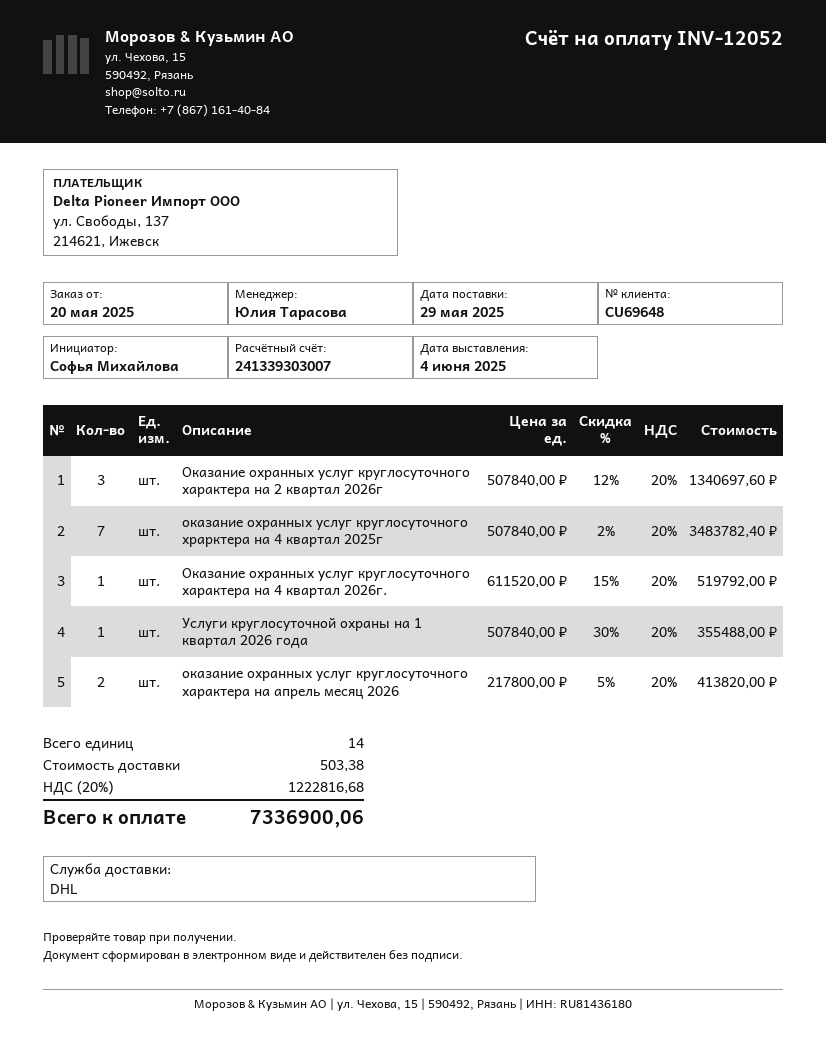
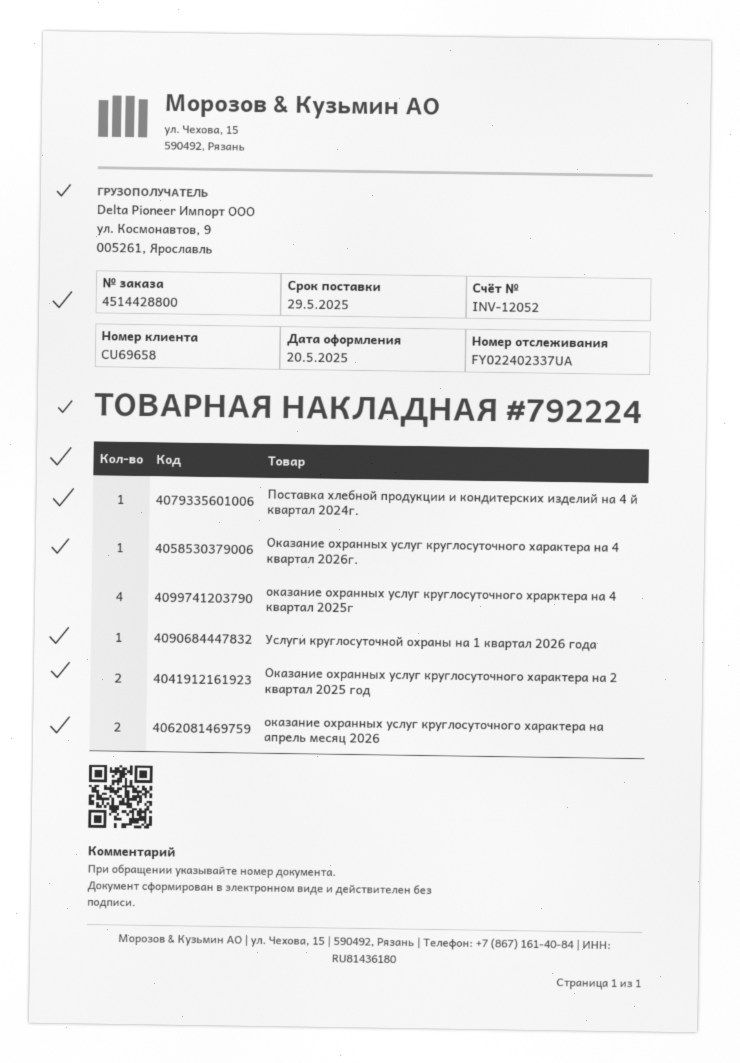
customer number: CU69648 -> CU69658
Оказание охранных услуг круглосуточного характера на 2 квартал 2026г: 3 -> none
оказание охранных услуг круглосуточного храрктера на 4 квартал 2025г: 7 -> 4
Поставка хлебной продукции и кондитерских изделий на 4 й квартал 2024г.: none -> 1
Оказание охранных услуг круглосуточного характера на 2 квартал 2025 год: none -> 2

